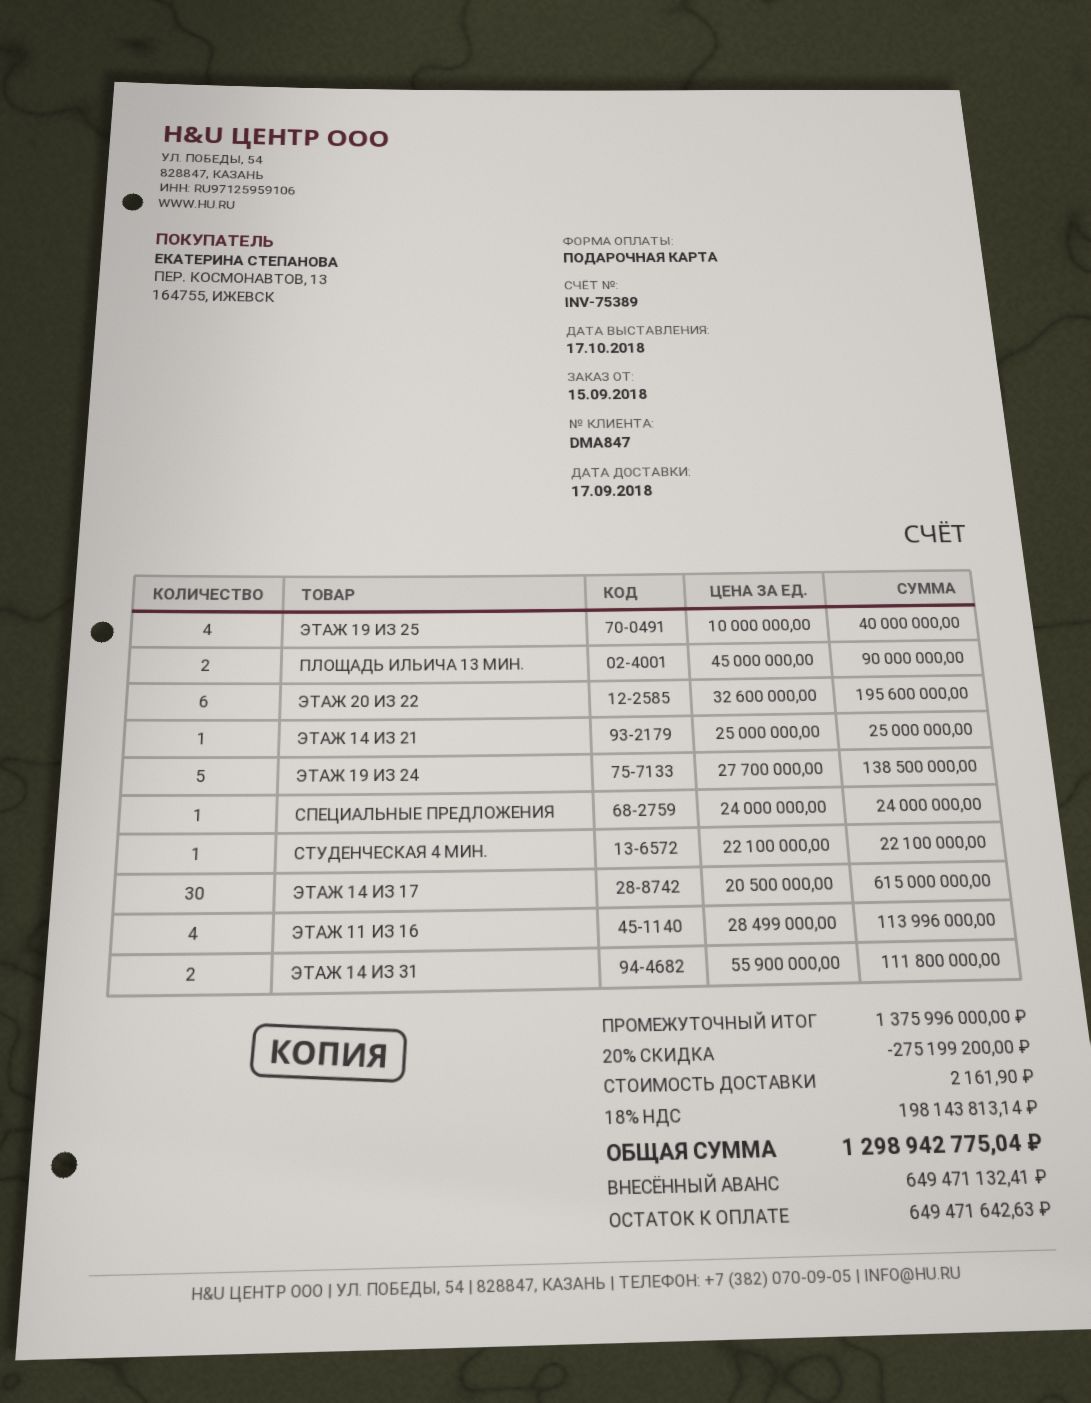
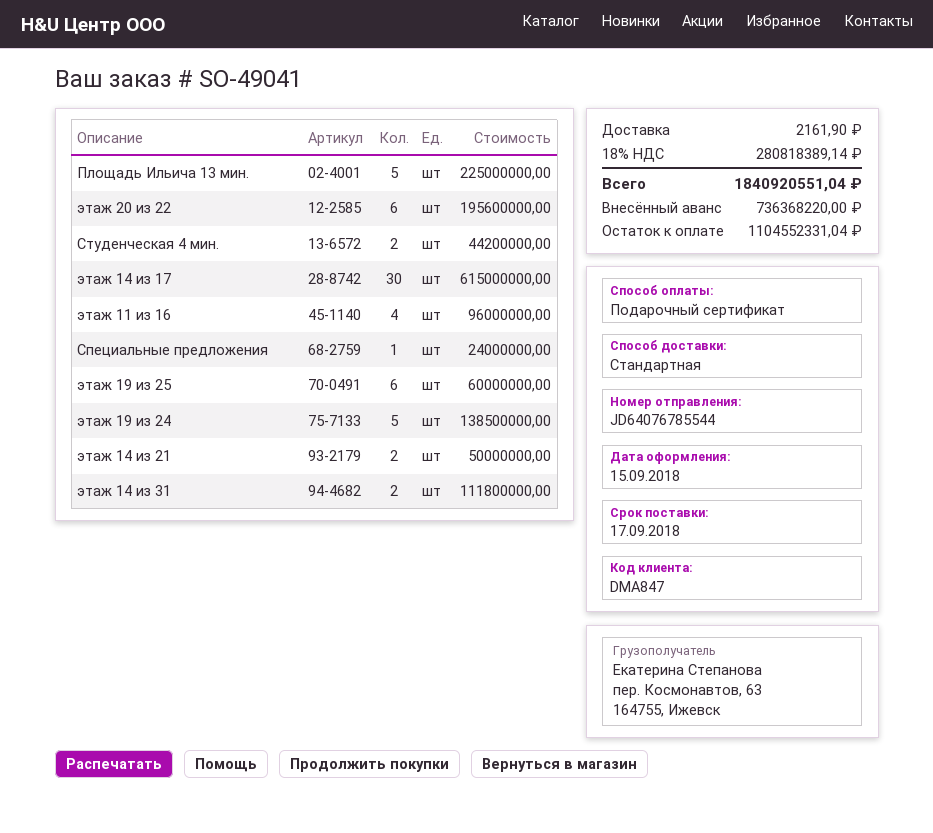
ЭТАЖ 19 ИЗ 25: 4 for 40000000.00 -> 6 for 60000000.00
ПЛОЩАДЬ ИЛЬИЧА 13 МИН.: 2 for 90000000.00 -> 5 for 225000000.00
ЭТАЖ 14 ИЗ 21: 1 for 25000000.00 -> 2 for 50000000.00
СТУДЕНЧЕСКАЯ 4 МИН.: 1 for 22100000.00 -> 2 for 44200000.00
ЭТАЖ 11 ИЗ 16: 4 for 113996000.00 -> 4 for 96000000.00
discount: 20% = 275199200.00 -> none
tax: 18% = 198143813.14 -> 18% = 280818389.14
total: 1298942775.04 -> 1840920551.04
deposit: 649471132.41 -> 736368220.00
balance: 649471642.63 -> 1104552331.04

